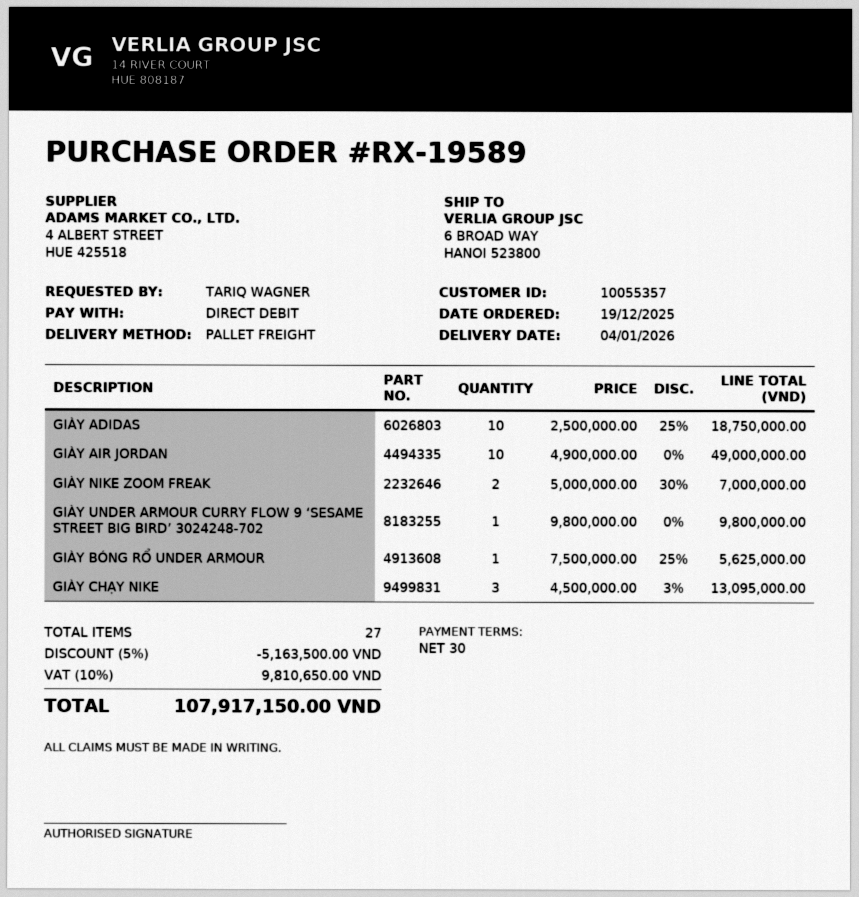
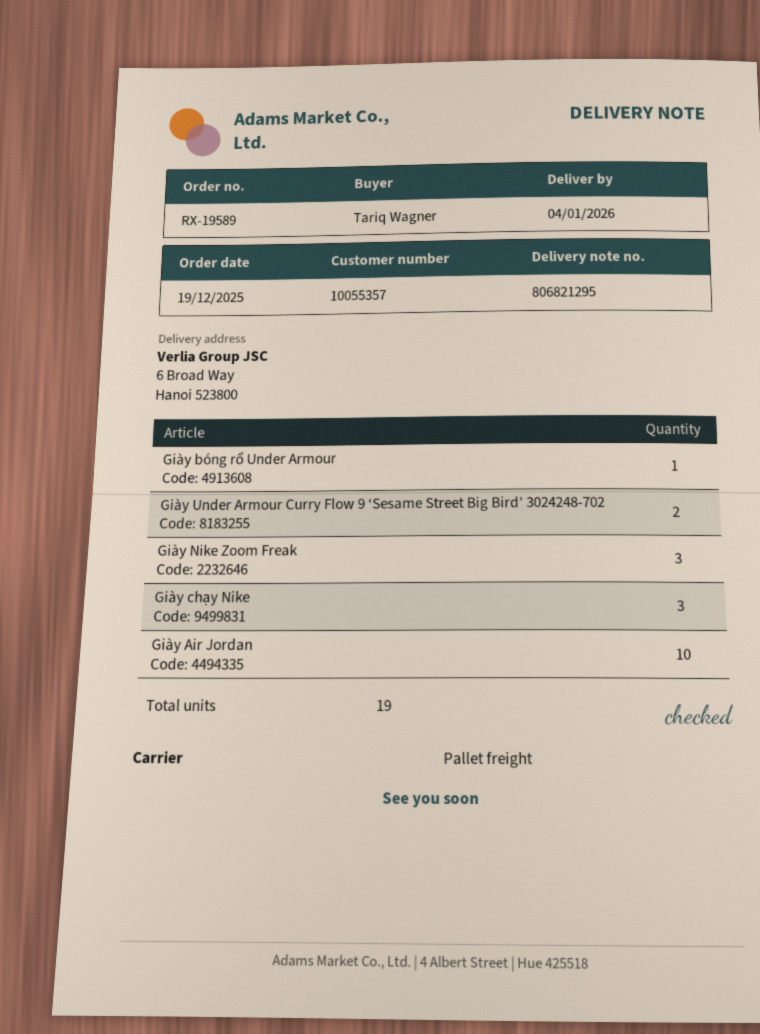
GIÀY ADIDAS: 10 -> none
GIÀY NIKE ZOOM FREAK: 2 -> 3
GIÀY UNDER ARMOUR CURRY FLOW 9 ‘SESAME STREET BIG BIRD’ 3024248-702: 1 -> 2
total quantity: 27 -> 19

